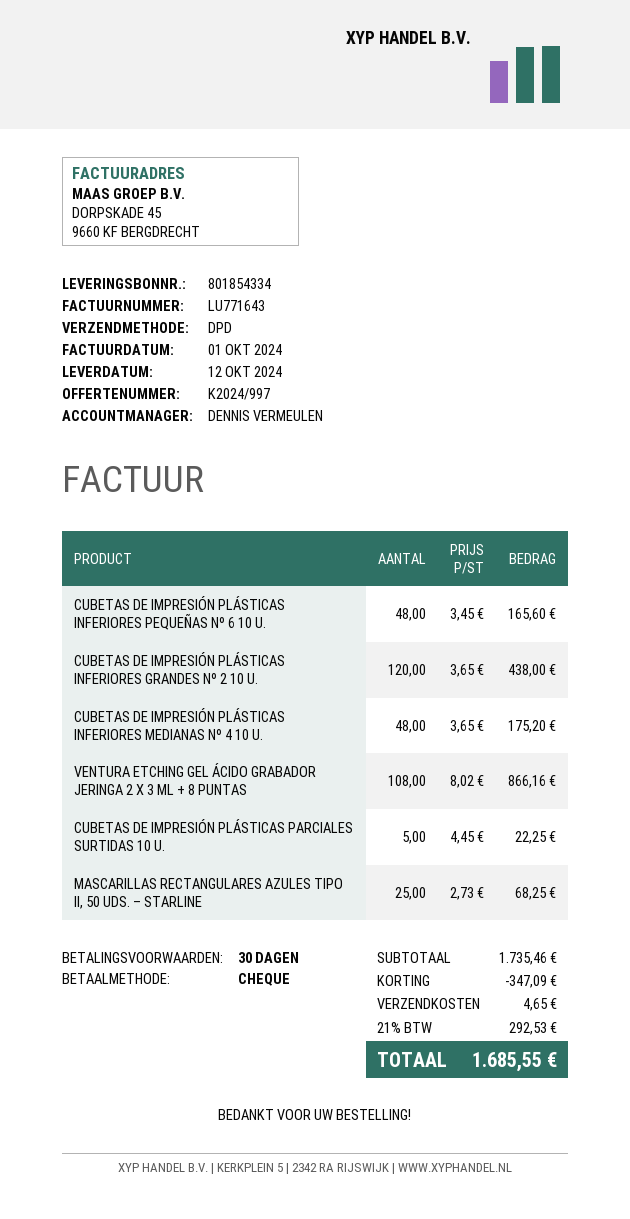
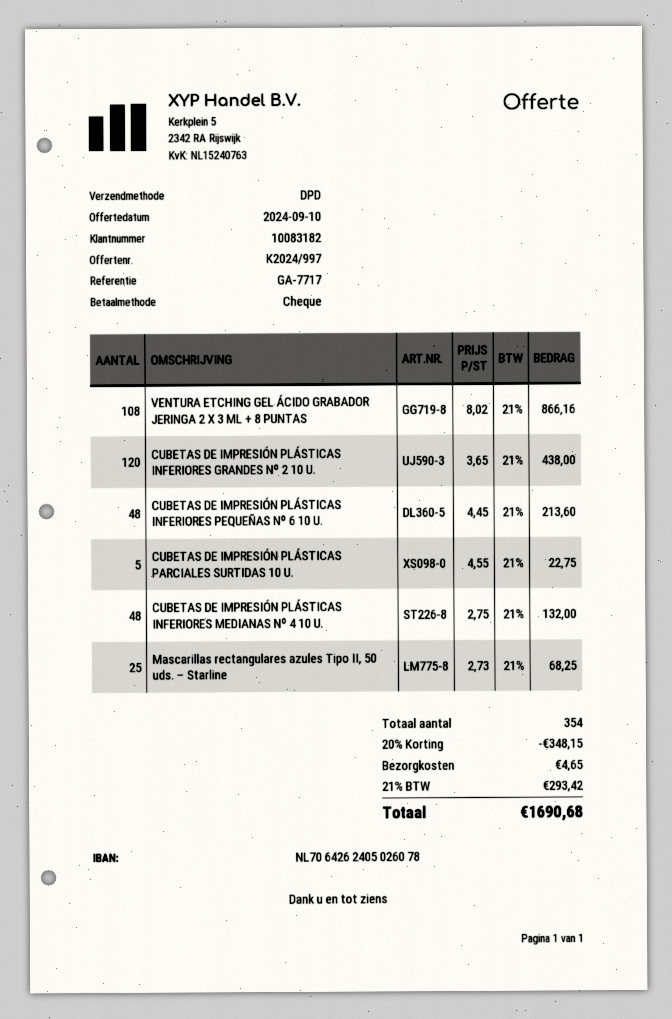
CUBETAS DE IMPRESIÓN PLÁSTICAS INFERIORES PEQUEÑAS Nº 6 10 U.: 48 x 3.45 = 165.60 -> 48 x 4.45 = 213.60
CUBETAS DE IMPRESIÓN PLÁSTICAS INFERIORES MEDIANAS Nº 4 10 U.: 48 x 3.65 = 175.20 -> 48 x 2.75 = 132.00
CUBETAS DE IMPRESIÓN PLÁSTICAS PARCIALES SURTIDAS 10 U.: 5 x 4.45 = 22.25 -> 5 x 4.55 = 22.75
discount: 347.09 -> 348.15
tax: 21% = 292.53 -> 21% = 293.42
total: 1685.55 -> 1690.68

